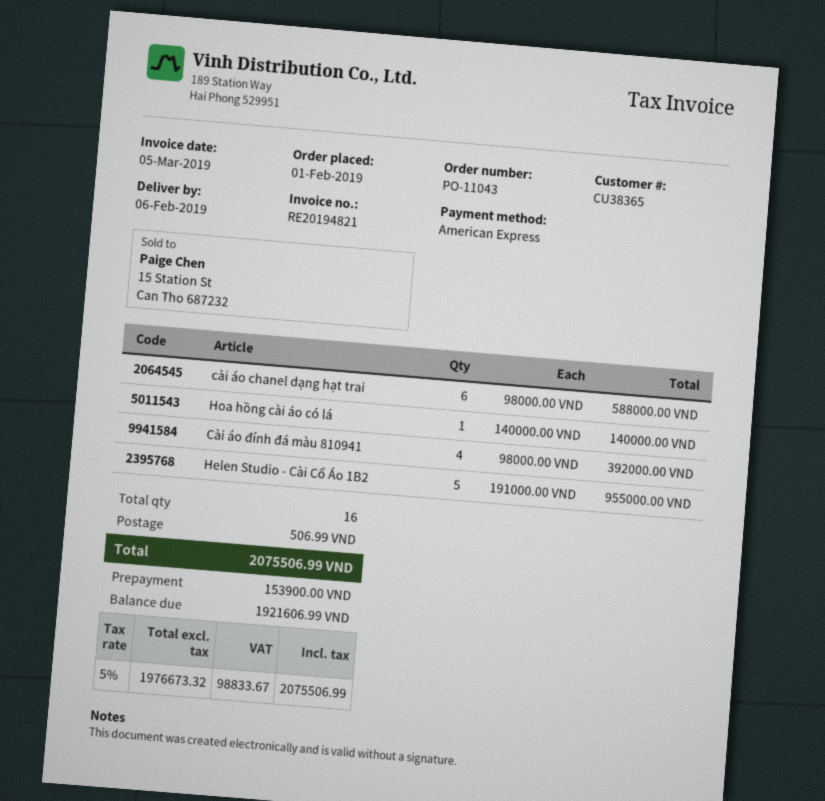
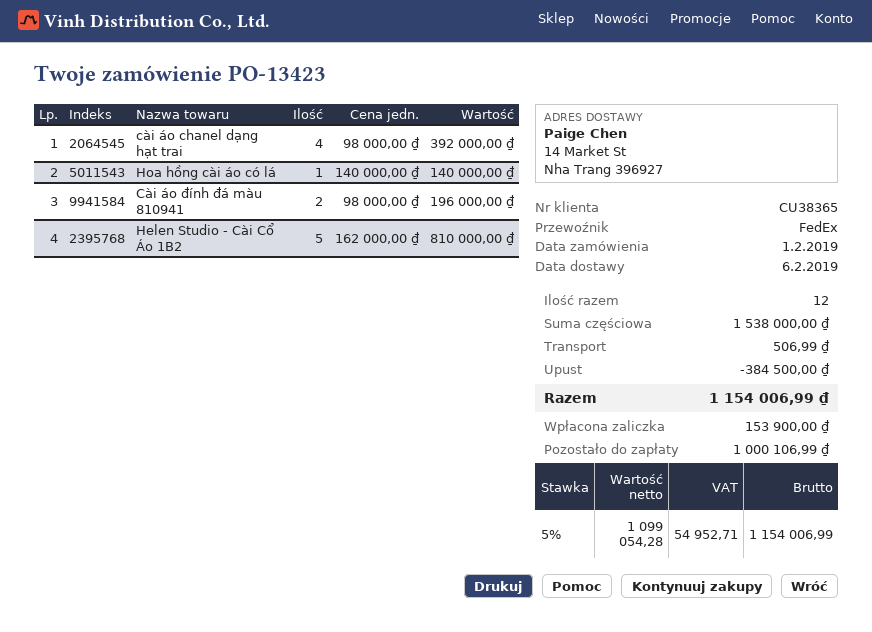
order number: PO-11043 -> PO-13423
cài áo chanel dạng hạt trai: 6 x 98000.00 = 588000.00 -> 4 x 98000.00 = 392000.00
Cài áo đính đá màu 810941: 4 x 98000.00 = 392000.00 -> 2 x 98000.00 = 196000.00
Helen Studio - Cài Cổ Áo 1B2: 5 x 191000.00 = 955000.00 -> 5 x 162000.00 = 810000.00
total quantity: 16 -> 12
discount: none -> 384500.00
net: 1976673.32 -> 1099054.28
tax: 5% = 98833.67 -> 5% = 54952.71
total: 2075506.99 -> 1154006.99
balance: 1921606.99 -> 1000106.99

